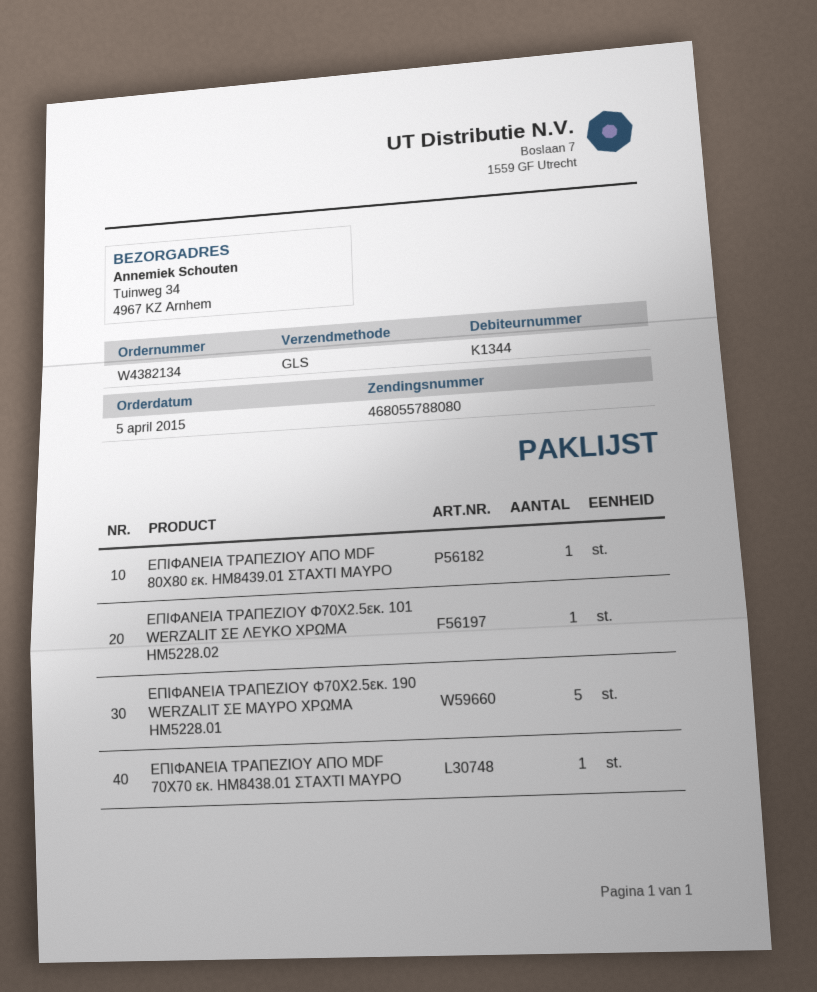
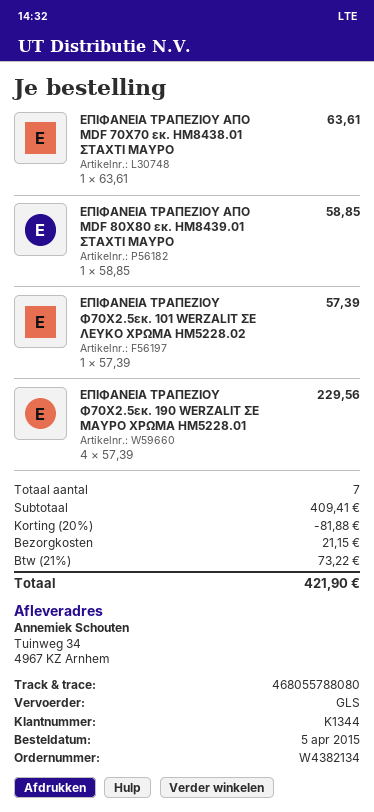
ΕΠΙΦΑΝΕΙΑ ΤΡΑΠΕΖΙΟΥ Φ70Χ2.5εκ. 190 WERZALIT ΣΕ ΜΑΥΡΟ ΧΡΩΜΑ HM5228.01: 5 -> 4

